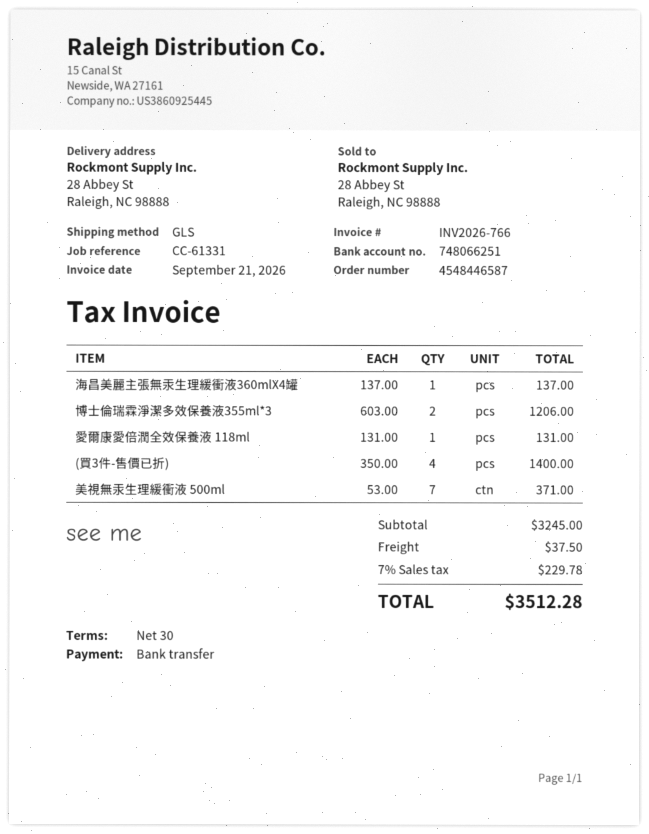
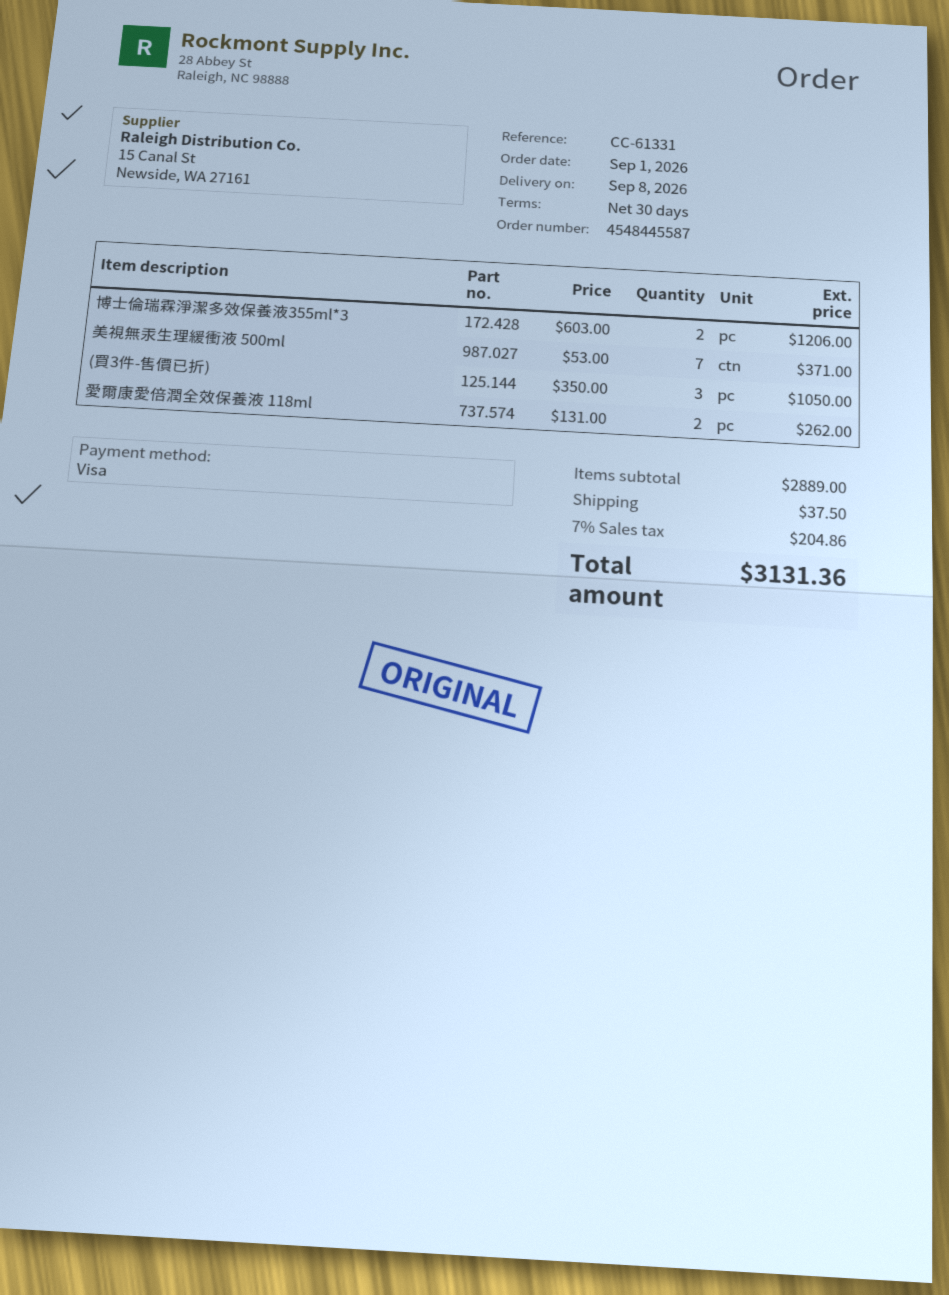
order number: 4548446587 -> 4548445587
payment method: bank transfer -> Visa
海昌美麗主張無汞生理緩衝液360mlX4罐: 1 x 137.00 = 137.00 -> none
愛爾康愛倍潤全效保養液 118ml: 1 x 131.00 = 131.00 -> 2 x 131.00 = 262.00
(買3件-售價已折): 4 x 350.00 = 1400.00 -> 3 x 350.00 = 1050.00
subtotal: 3245.00 -> 2889.00
tax: 7% = 229.78 -> 7% = 204.86
total: 3512.28 -> 3131.36

